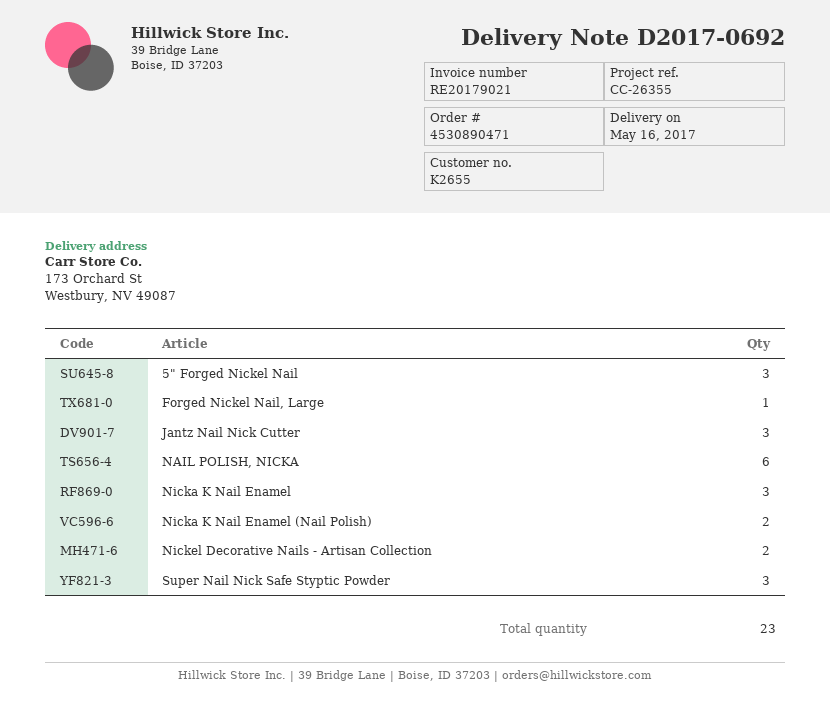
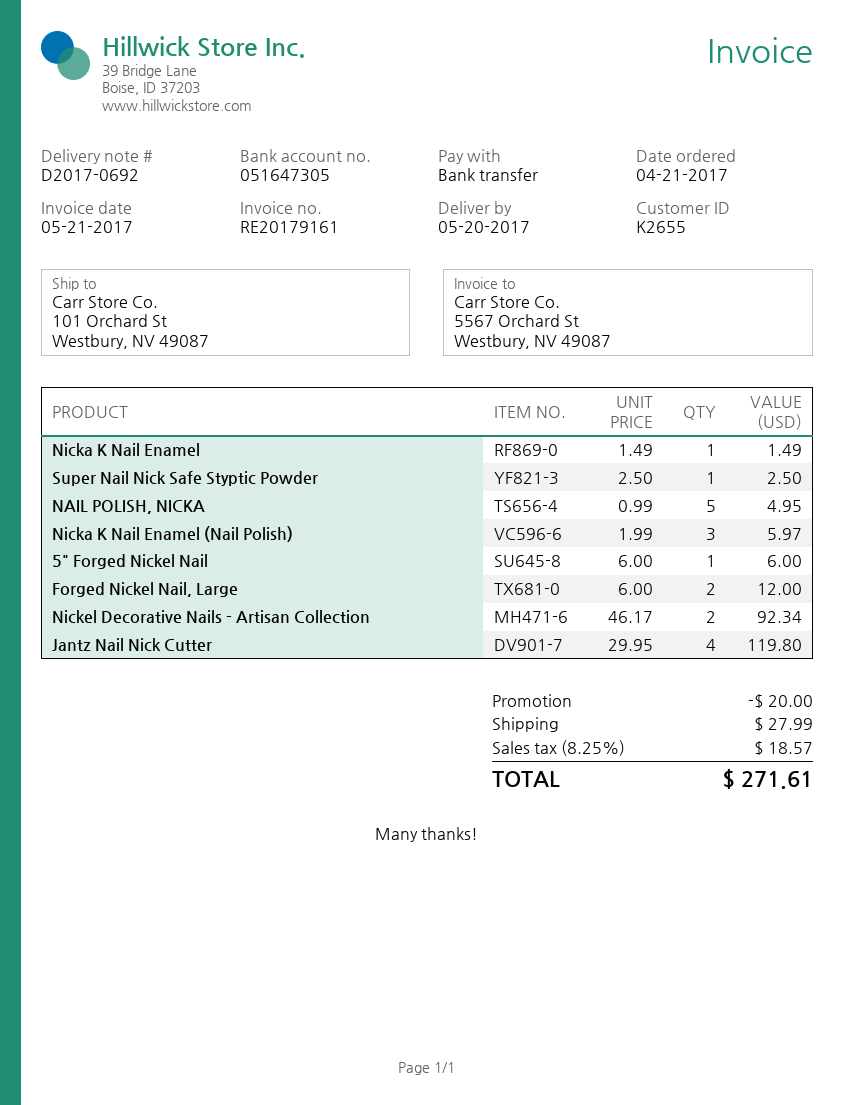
delivery date: 2017-05-16 -> 2017-05-20
invoice number: RE20179021 -> RE20179161
ship to: 173 Orchard St, Westbury, NV 49087 -> 101 Orchard St, Westbury, NV 49087
5" Forged Nickel Nail: 3 -> 1
Forged Nickel Nail, Large: 1 -> 2
Jantz Nail Nick Cutter: 3 -> 4
NAIL POLISH, NICKA: 6 -> 5
Nicka K Nail Enamel: 3 -> 1
Nicka K Nail Enamel (Nail Polish): 2 -> 3
Super Nail Nick Safe Styptic Powder: 3 -> 1

